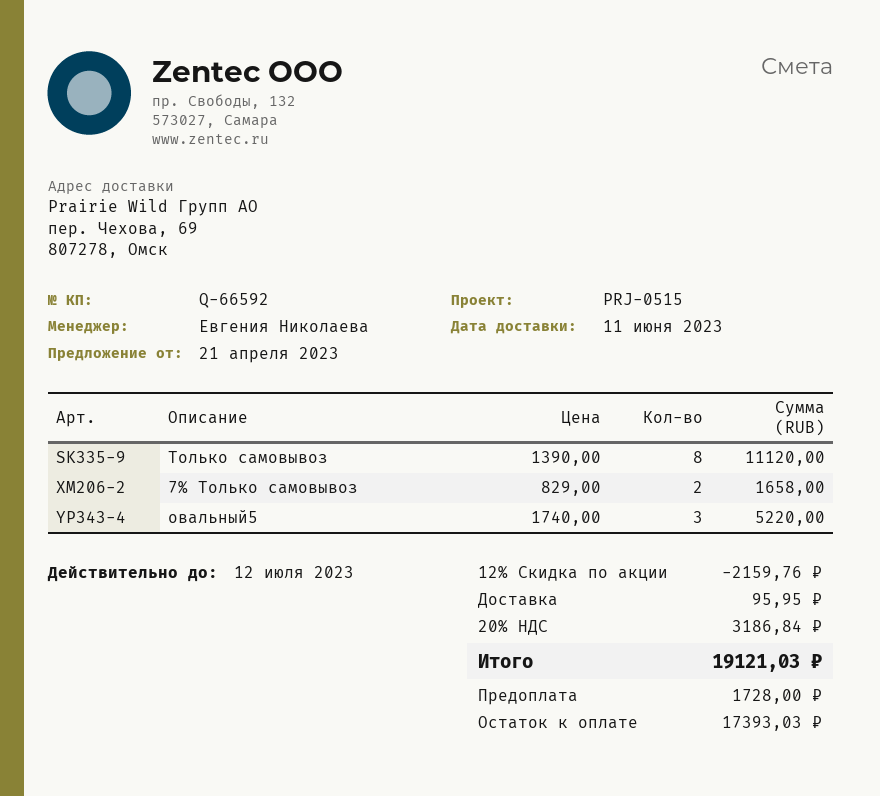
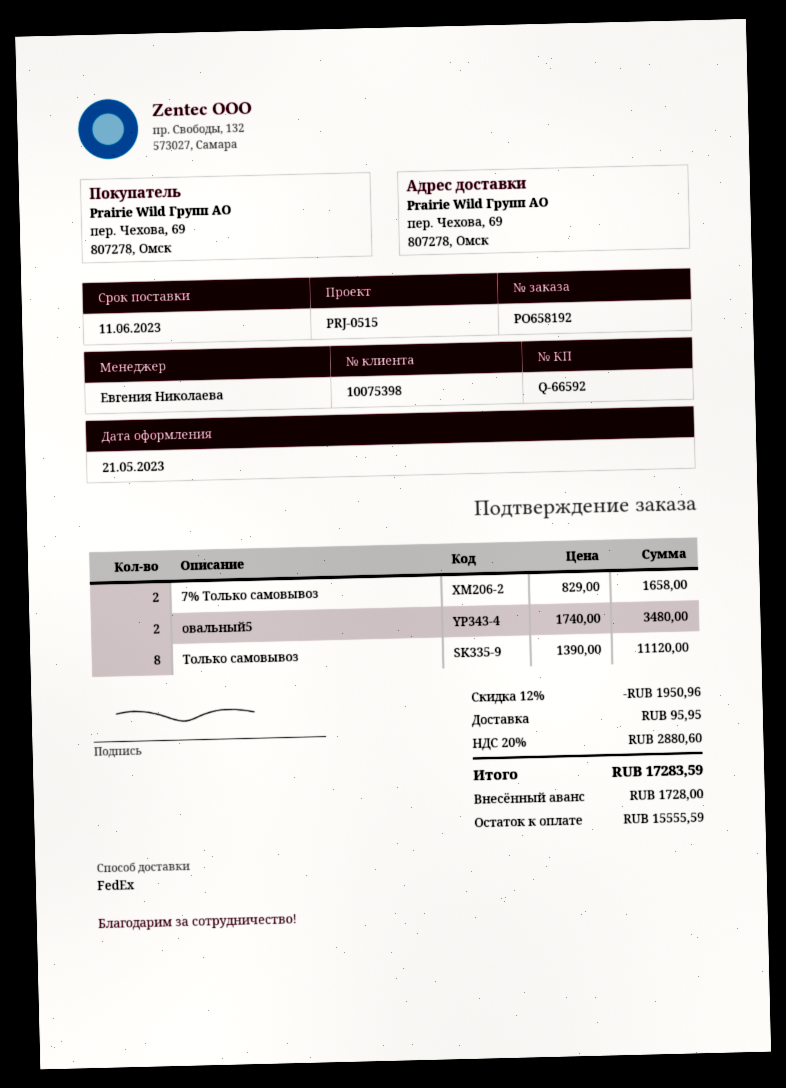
овальный5: 3 x 1740.00 = 5220.00 -> 2 x 1740.00 = 3480.00
discount: 12% = 2159.76 -> 12% = 1950.96
tax: 20% = 3186.84 -> 20% = 2880.60
total: 19121.03 -> 17283.59
balance: 17393.03 -> 15555.59

